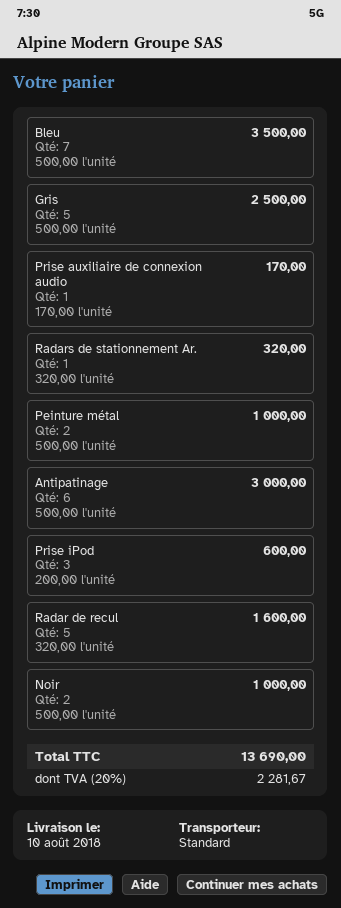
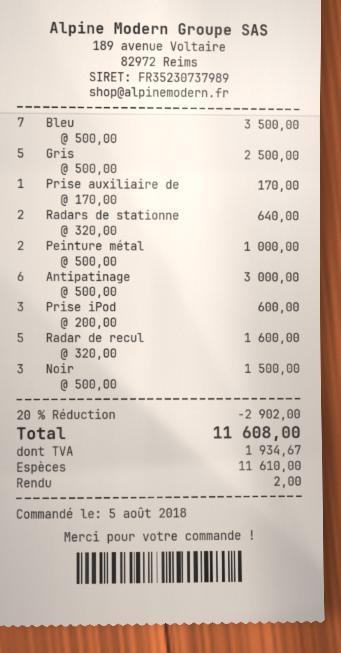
Radars de stationnement Ar.: 1 x 320.00 = 320.00 -> 2 x 320.00 = 640.00
Noir: 2 x 500.00 = 1000.00 -> 3 x 500.00 = 1500.00
discount: none -> 20% = 2902.00
tax: 2281.67 -> 1934.67
total: 13690.00 -> 11608.00

